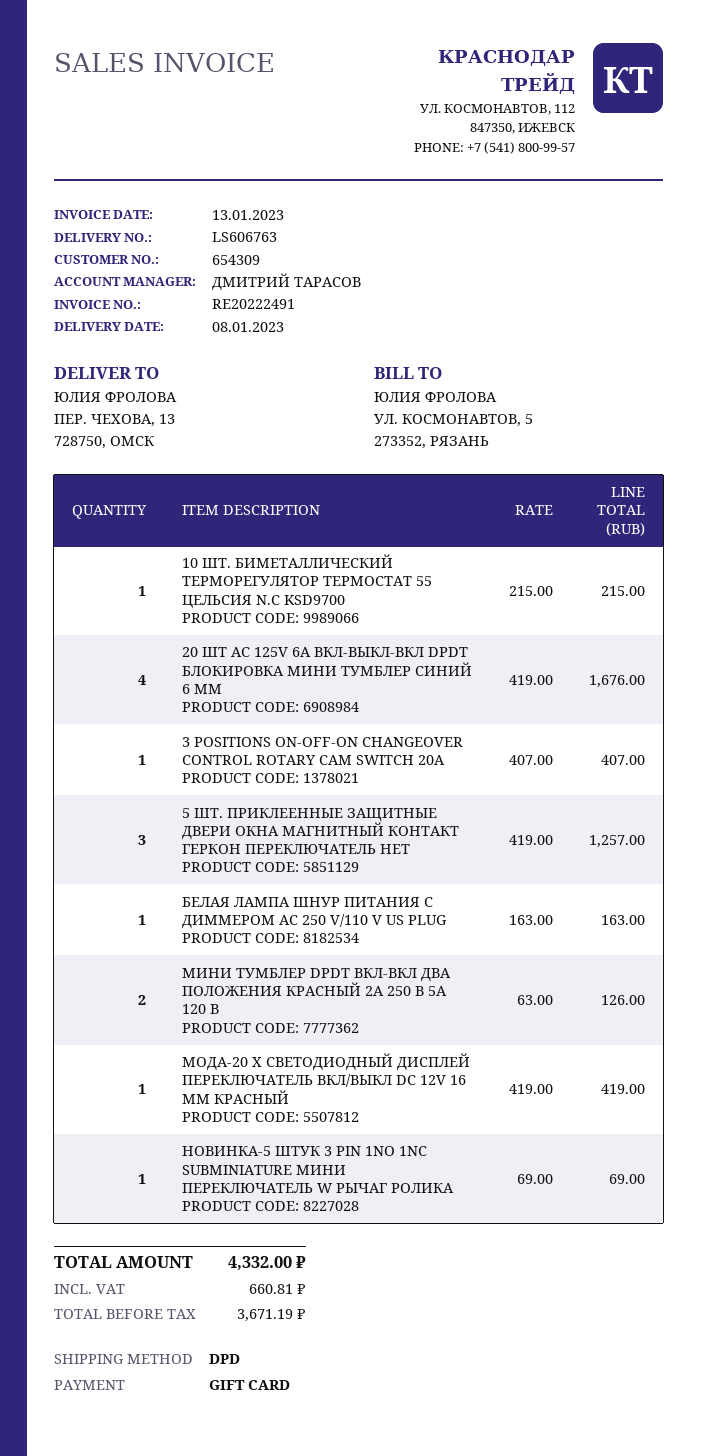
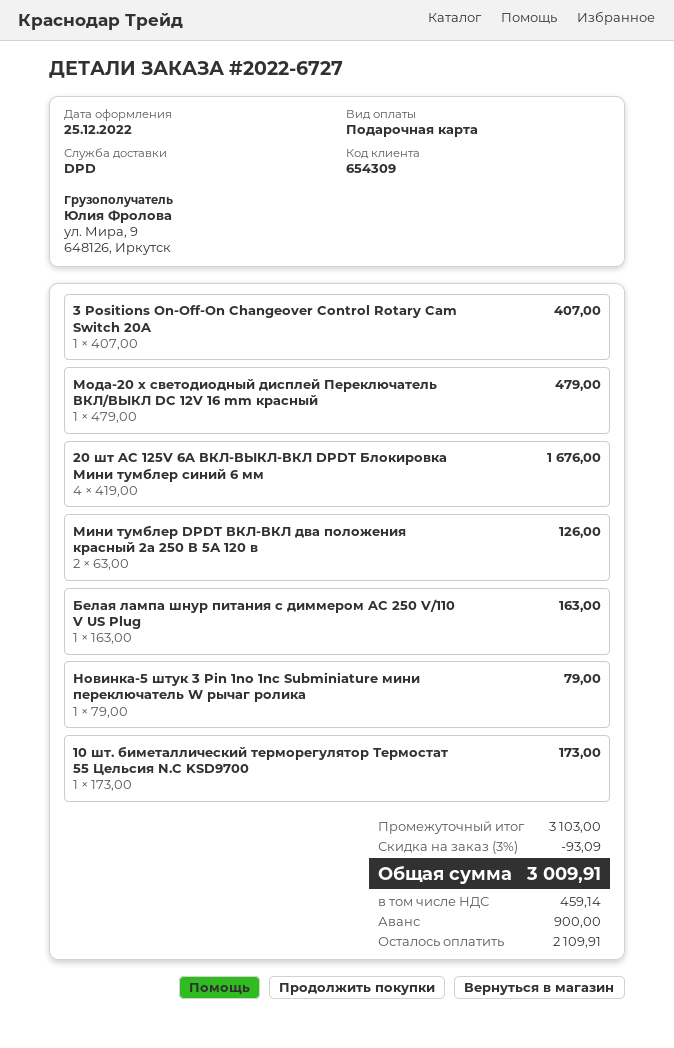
ship to: ПЕР. ЧЕХОВА, 13, 728750, ОМСК -> ул. Мира, 9, 648126, Иркутск
10 ШТ. БИМЕТАЛЛИЧЕСКИЙ ТЕРМОРЕГУЛЯТОР ТЕРМОСТАТ 55 ЦЕЛЬСИЯ N.C KSD9700: 1 x 215.00 = 215.00 -> 1 x 173.00 = 173.00
5 ШТ. ПРИКЛЕЕННЫЕ ЗАЩИТНЫЕ ДВЕРИ ОКНА МАГНИТНЫЙ КОНТАКТ ГЕРКОН ПЕРЕКЛЮЧАТЕЛЬ НЕТ: 3 x 419.00 = 1257.00 -> none
МОДА-20 X СВЕТОДИОДНЫЙ ДИСПЛЕЙ ПЕРЕКЛЮЧАТЕЛЬ ВКЛ/ВЫКЛ DC 12V 16 MM КРАСНЫЙ: 1 x 419.00 = 419.00 -> 1 x 479.00 = 479.00
НОВИНКА-5 ШТУК 3 PIN 1NO 1NC SUBMINIATURE МИНИ ПЕРЕКЛЮЧАТЕЛЬ W РЫЧАГ РОЛИКА: 1 x 69.00 = 69.00 -> 1 x 79.00 = 79.00
discount: none -> 3% = 93.09
tax: 660.81 -> 459.14
total: 4332.00 -> 3009.91

